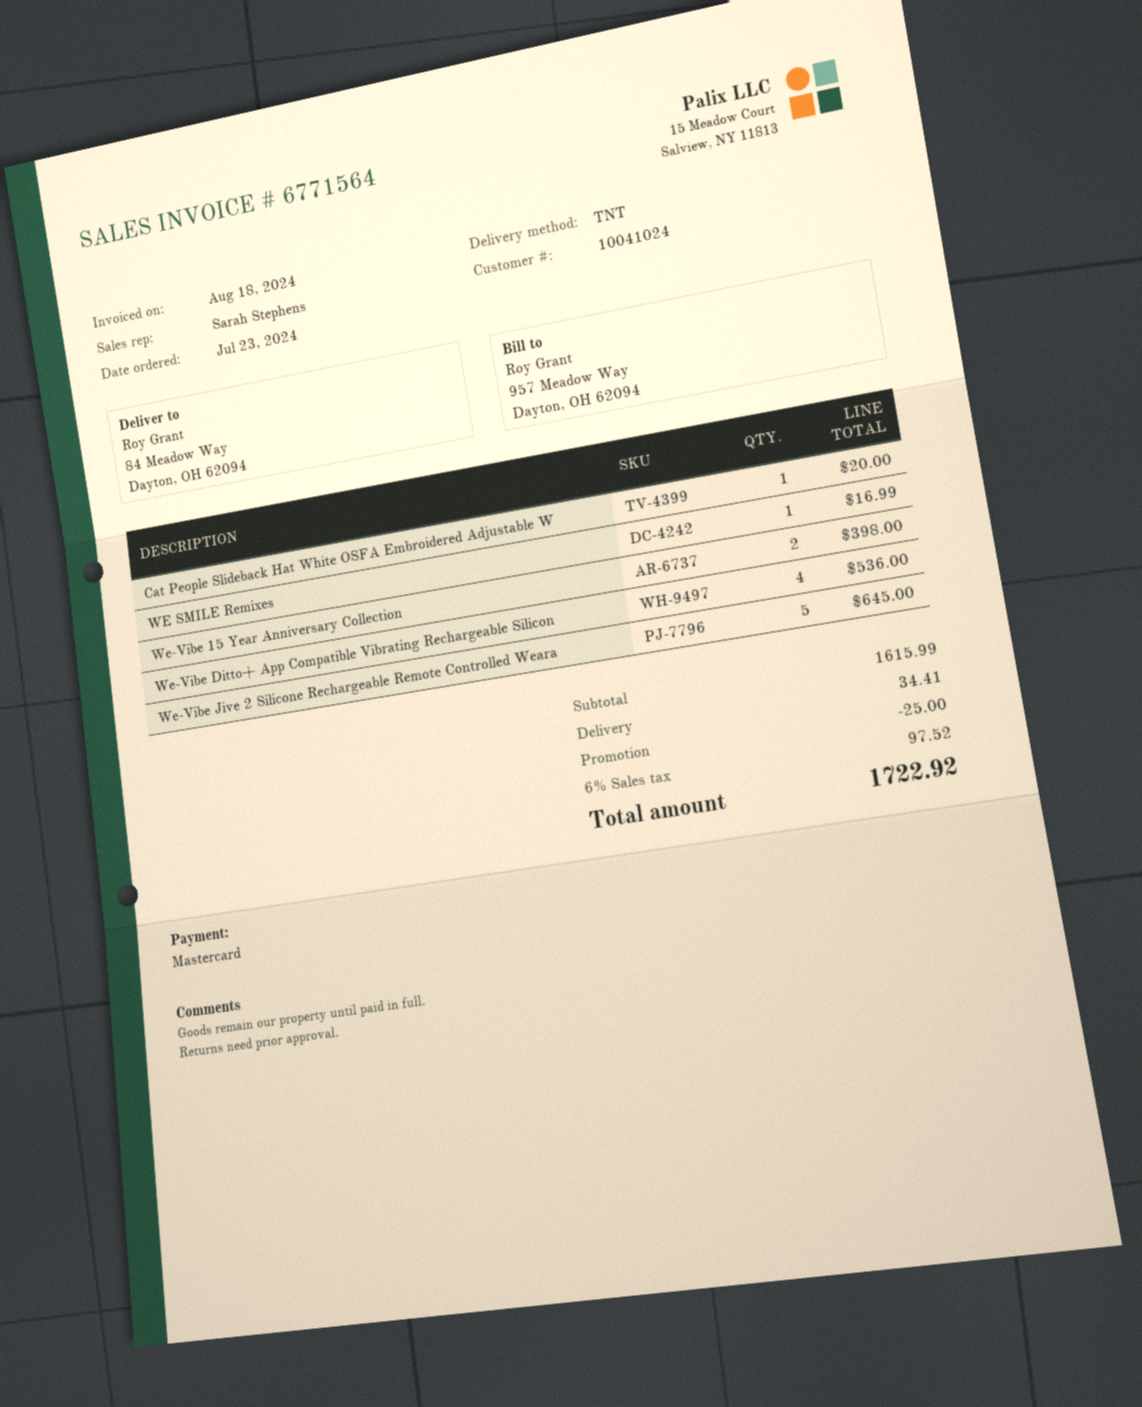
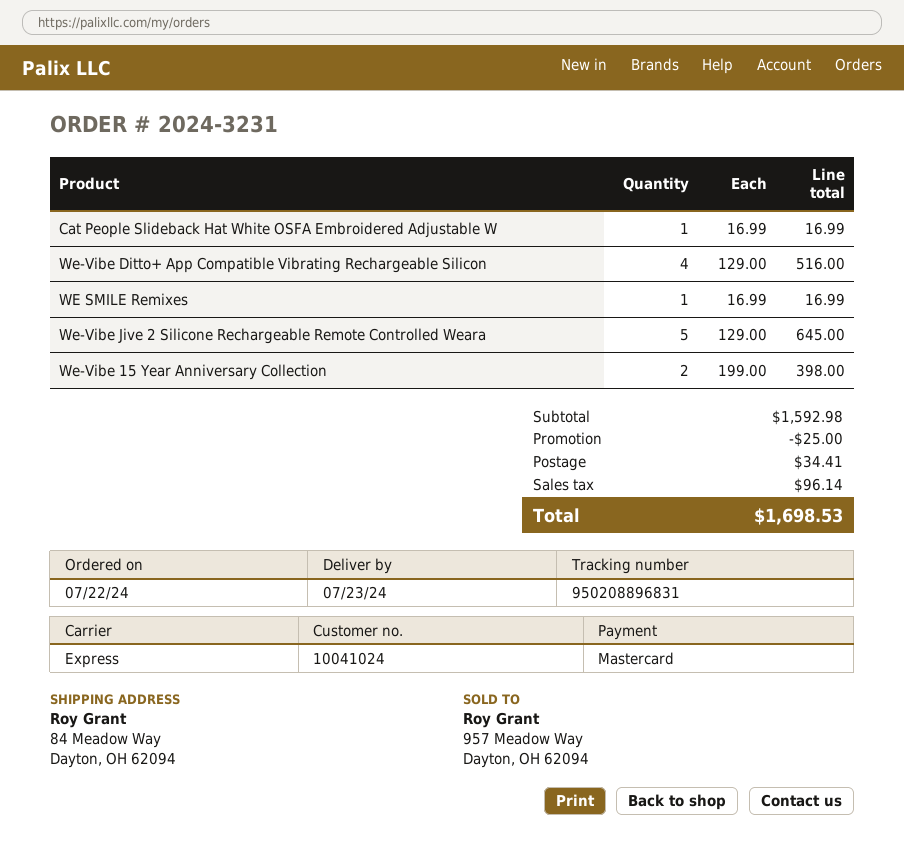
order date: 2024-07-23 -> 2024-07-22
shipping method: TNT -> express
Cat People Slideback Hat White OSFA Embroidered Adjustable W: 1 for 20.00 -> 1 for 16.99
We-Vibe Ditto+ App Compatible Vibrating Rechargeable Silicon: 4 for 536.00 -> 4 for 516.00
subtotal: 1615.99 -> 1592.98
tax: 97.52 -> 96.14
total: 1722.92 -> 1698.53

